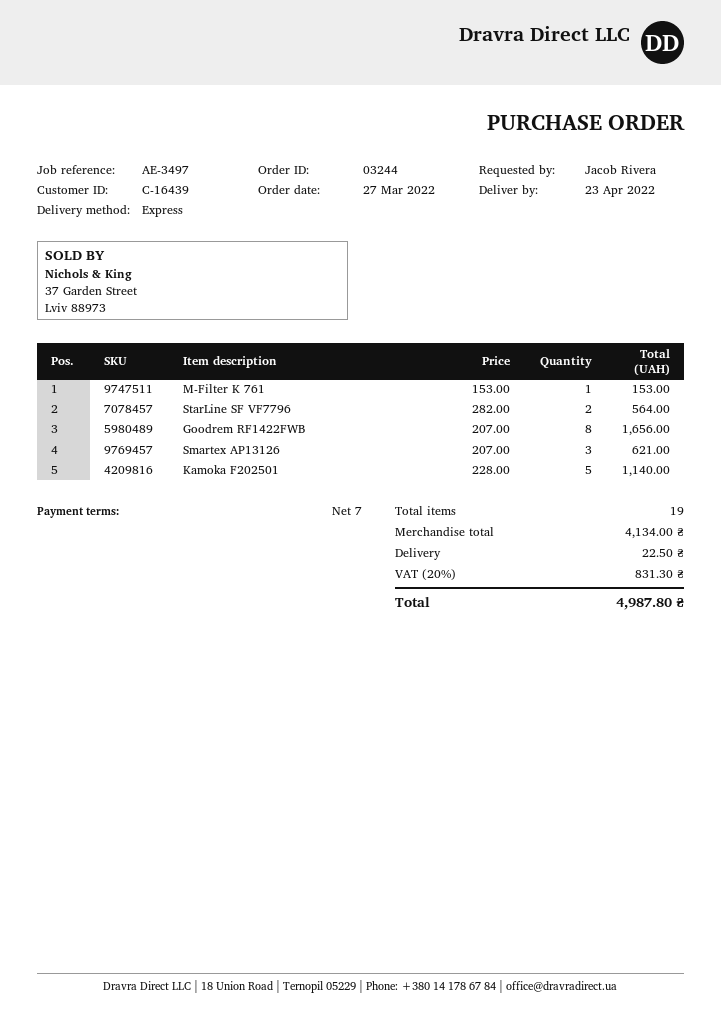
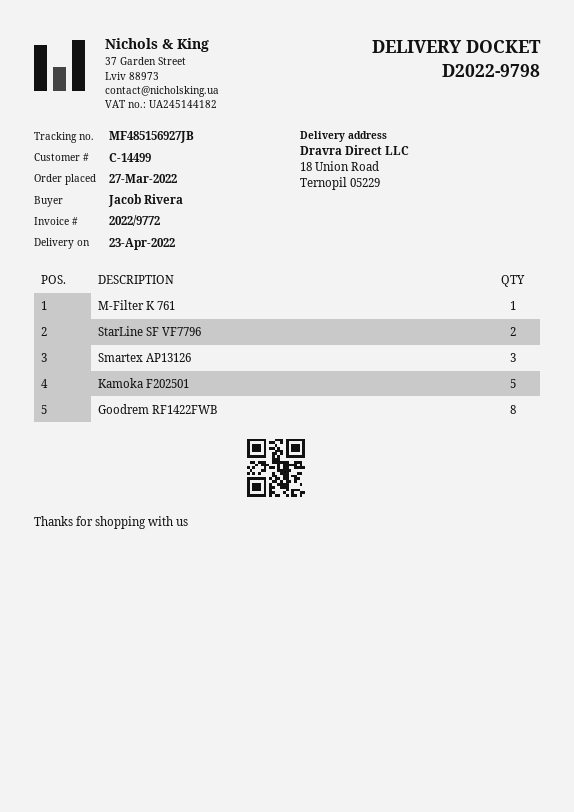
customer number: C-16439 -> C-14499

